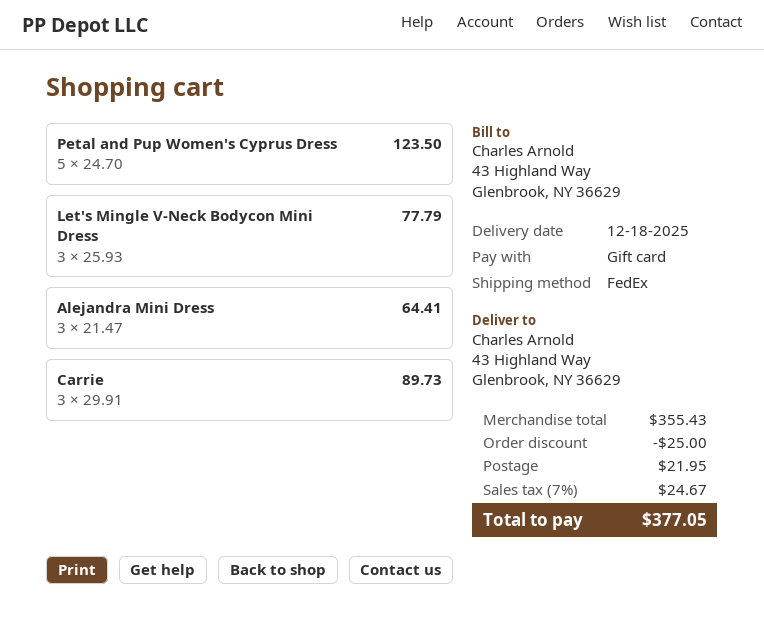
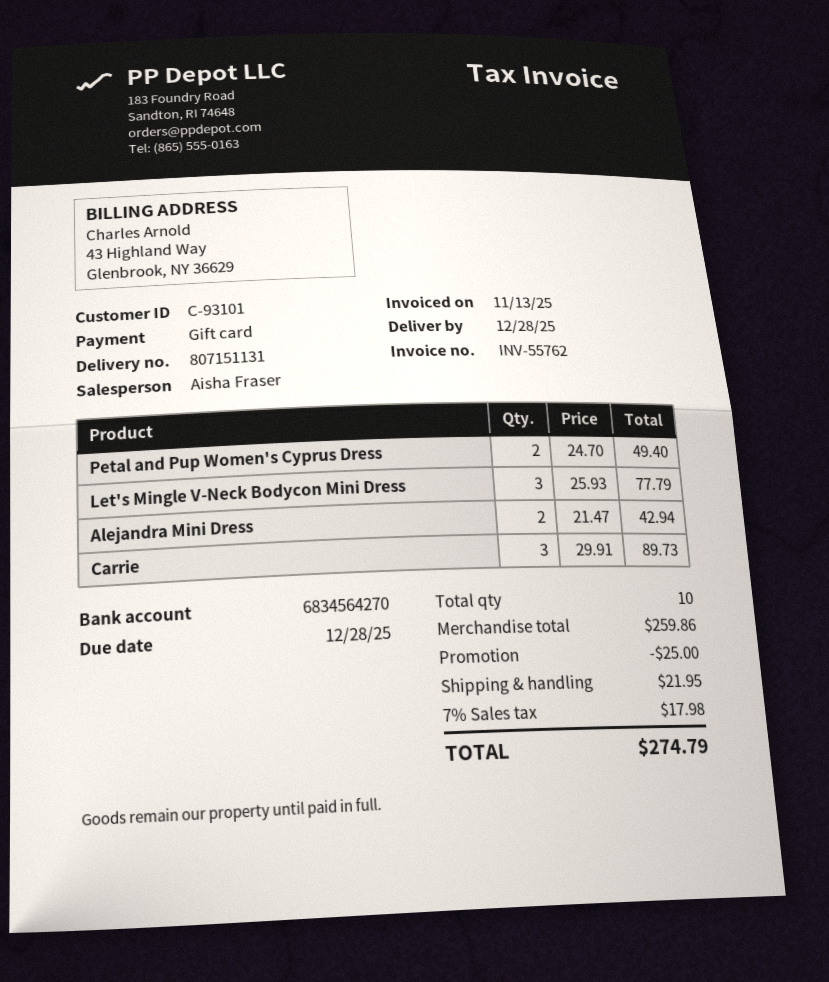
delivery date: 2025-12-18 -> 2025-12-28
Petal and Pup Women's Cyprus Dress: 5 x 24.70 = 123.50 -> 2 x 24.70 = 49.40
Alejandra Mini Dress: 3 x 21.47 = 64.41 -> 2 x 21.47 = 42.94
subtotal: 355.43 -> 259.86
tax: 7% = 24.67 -> 7% = 17.98
total: 377.05 -> 274.79

